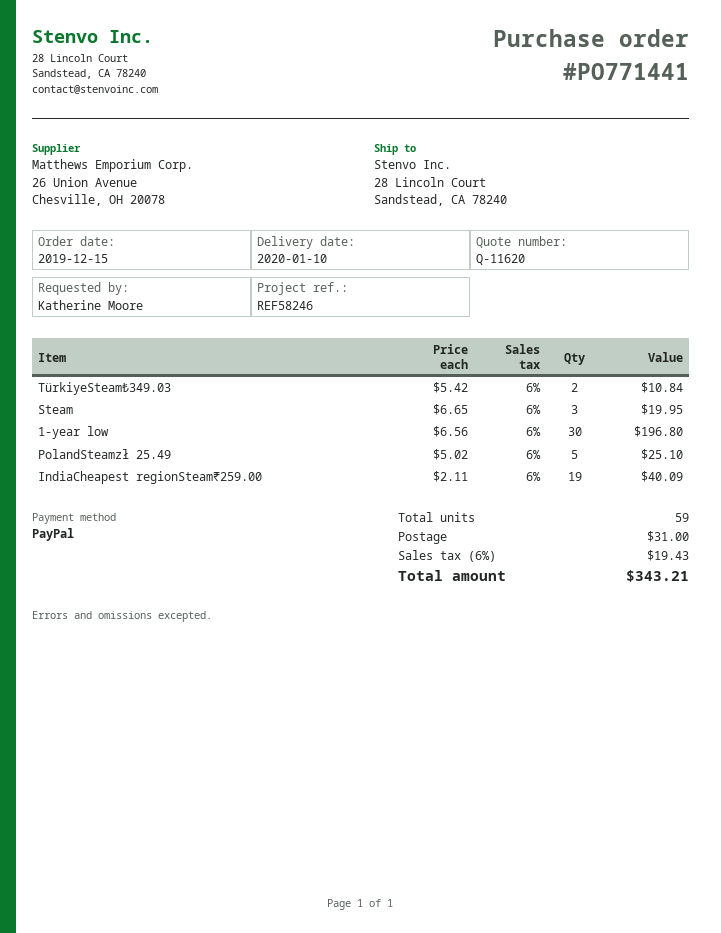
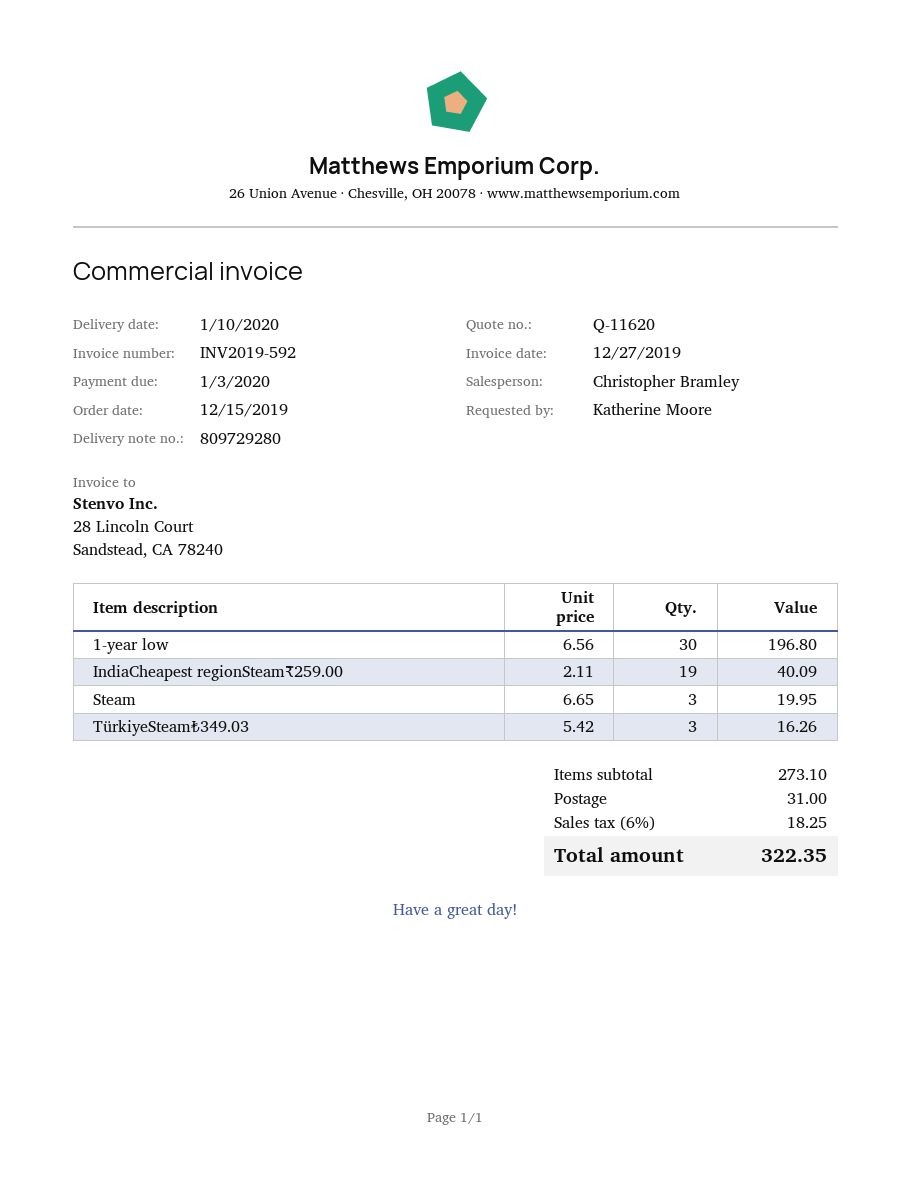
TürkiyeSteam₺349.03: 2 x 5.42 = 10.84 -> 3 x 5.42 = 16.26
PolandSteamzł 25.49: 5 x 5.02 = 25.10 -> none
tax: 6% = 19.43 -> 6% = 18.25
total: 343.21 -> 322.35

